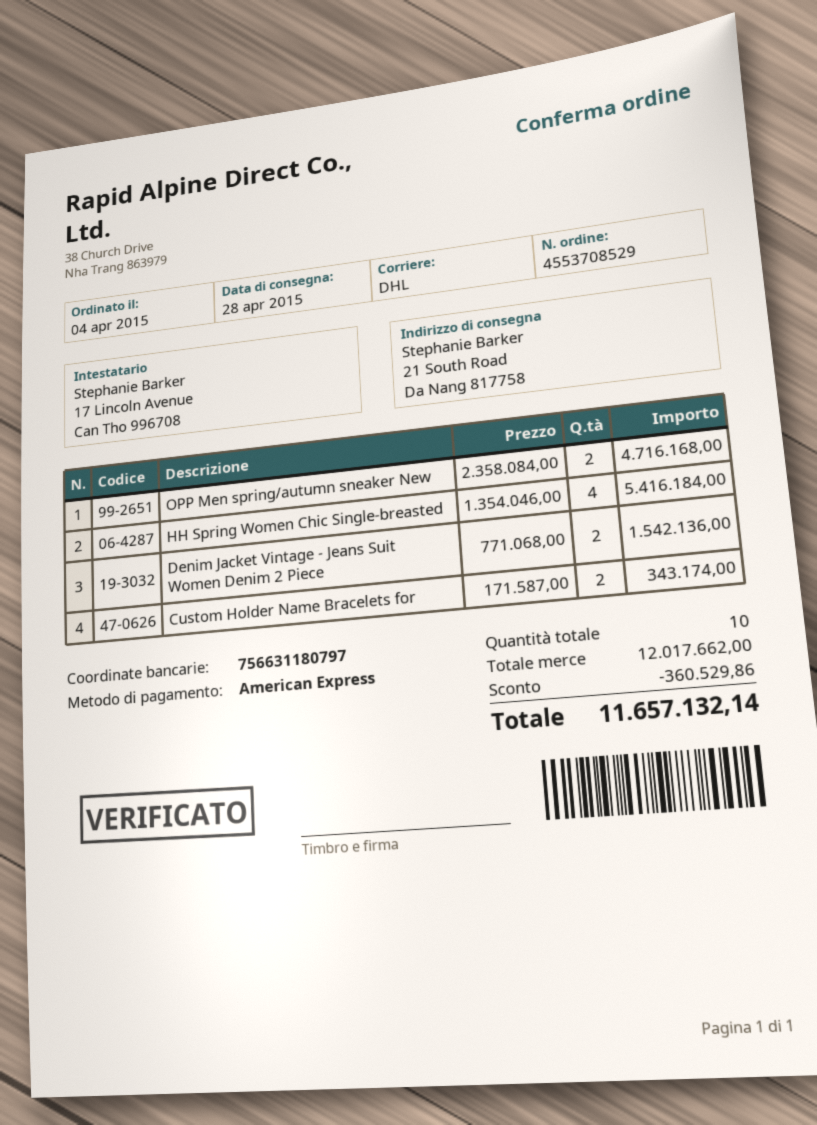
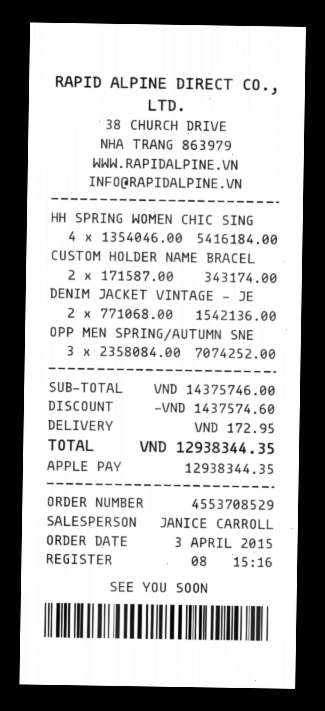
order date: 2015-04-04 -> 2015-04-03
payment method: American Express -> Apple Pay
OPP Men spring/autumn sneaker New: 2 x 2358084.00 = 4716168.00 -> 3 x 2358084.00 = 7074252.00
subtotal: 12017662.00 -> 14375746.00
discount: 360529.86 -> 1437574.60
shipping: none -> 172.95
total: 11657132.14 -> 12938344.35

